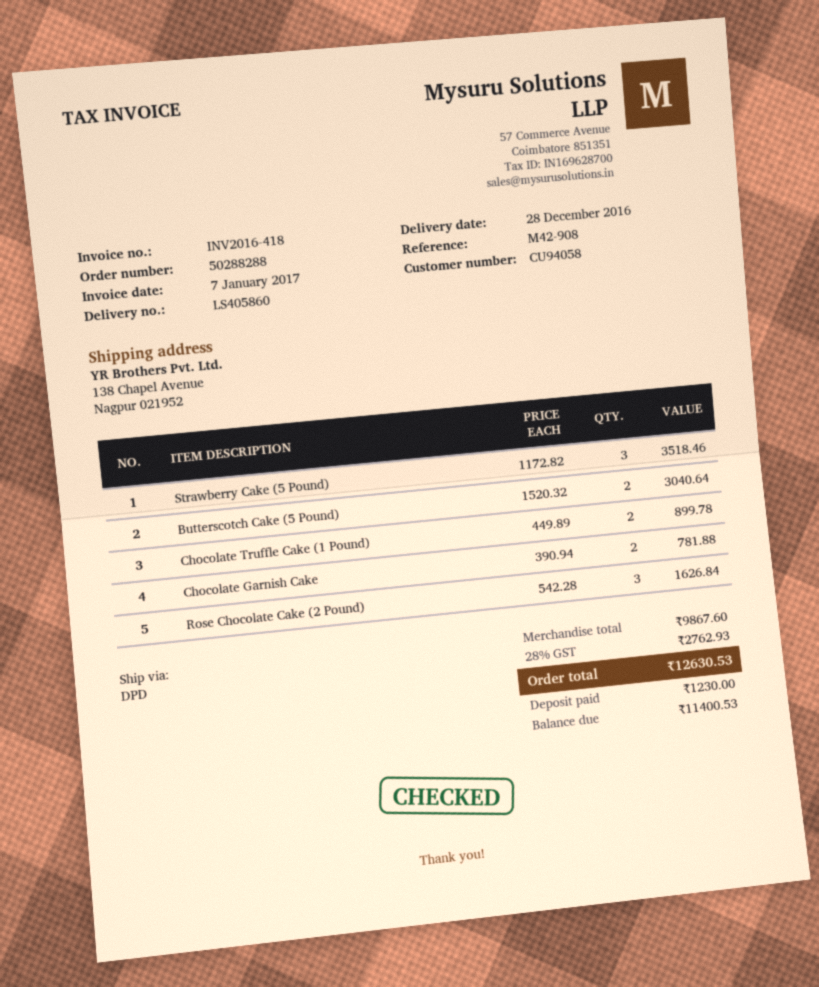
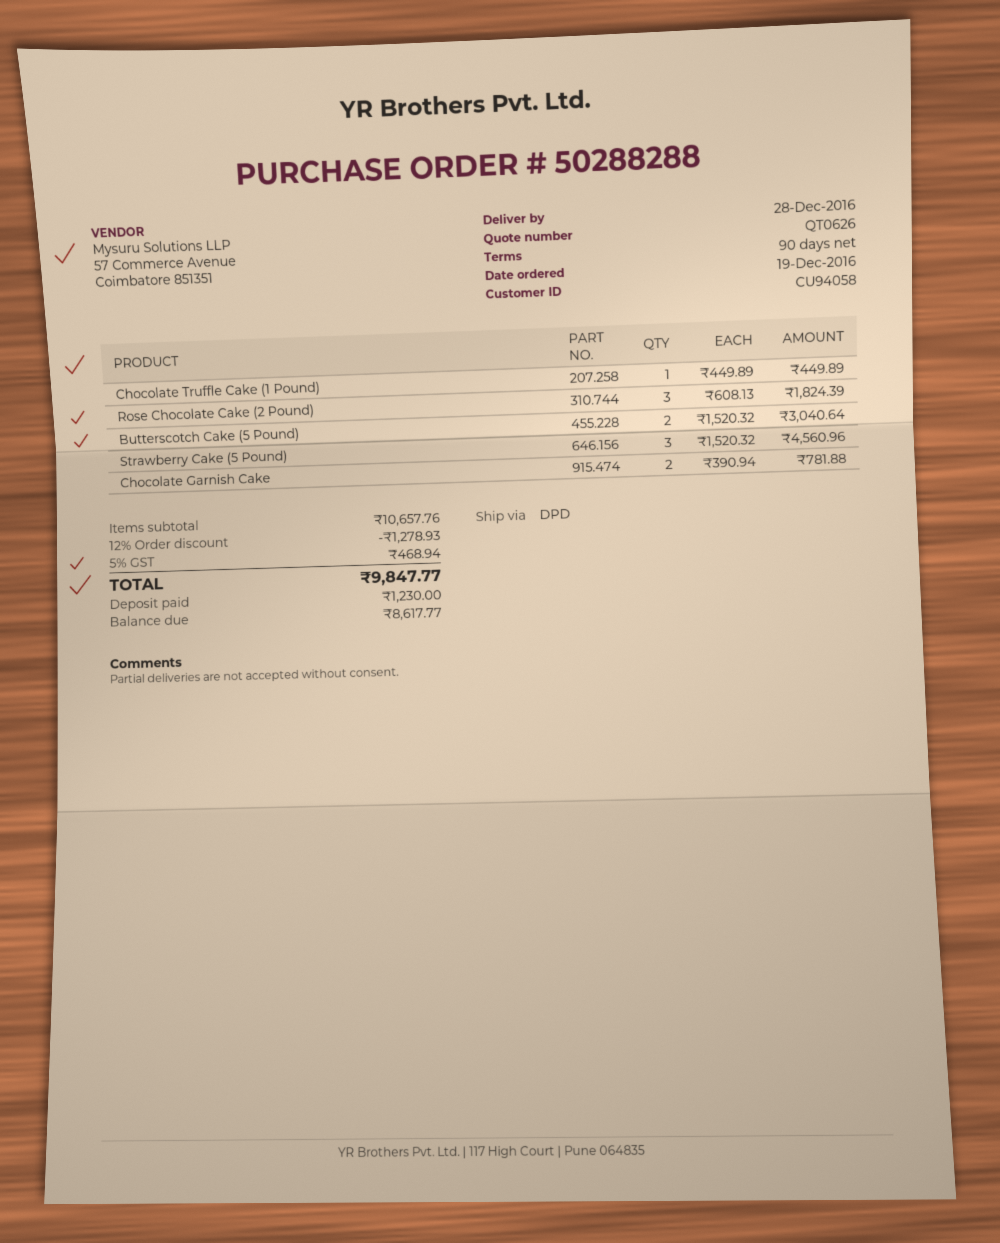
Strawberry Cake (5 Pound): 3 x 1172.82 = 3518.46 -> 3 x 1520.32 = 4560.96
Chocolate Truffle Cake (1 Pound): 2 x 449.89 = 899.78 -> 1 x 449.89 = 449.89
Rose Chocolate Cake (2 Pound): 3 x 542.28 = 1626.84 -> 3 x 608.13 = 1824.39
subtotal: 9867.60 -> 10657.76
discount: none -> 12% = 1278.93
tax: 28% = 2762.93 -> 5% = 468.94
total: 12630.53 -> 9847.77
balance: 11400.53 -> 8617.77

